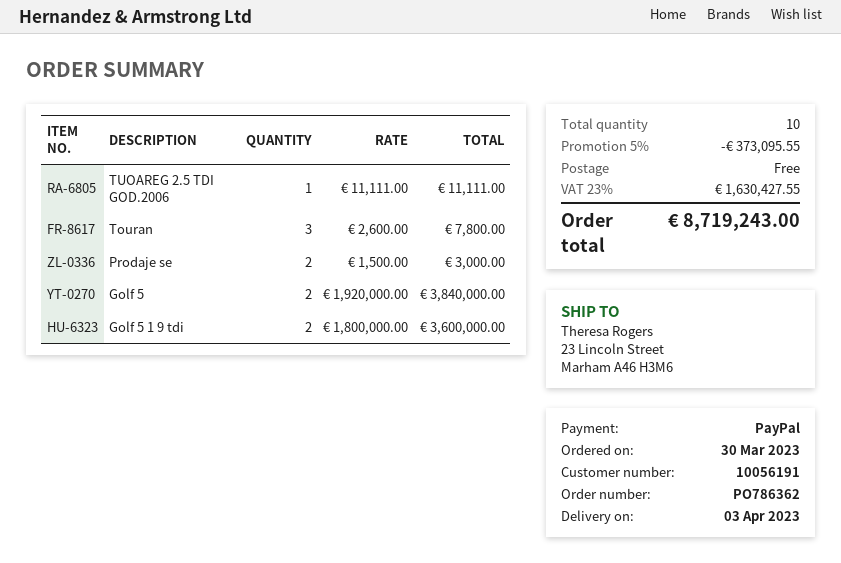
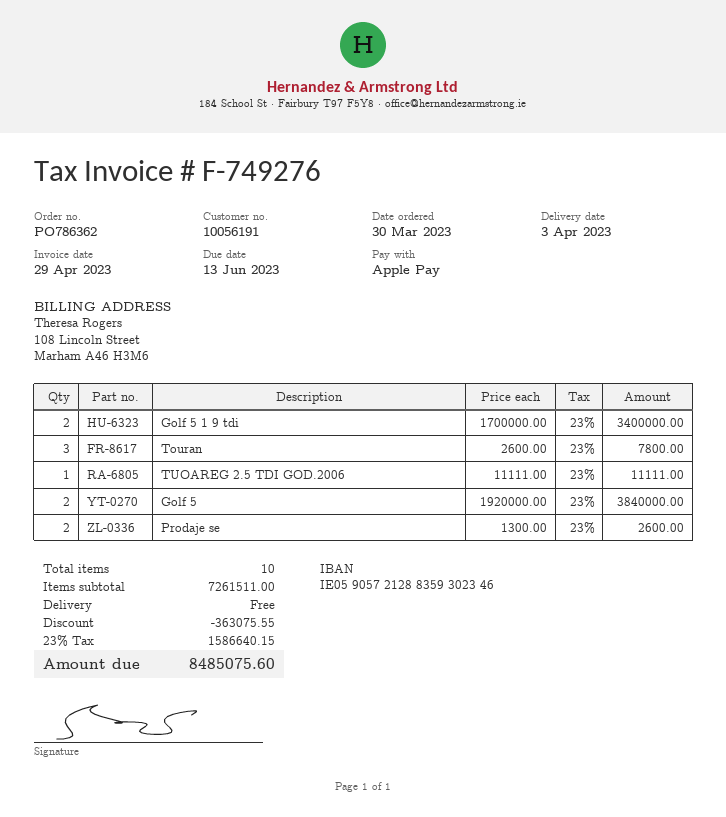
payment method: PayPal -> Apple Pay
Prodaje se: 2 x 1500.00 = 3000.00 -> 2 x 1300.00 = 2600.00
Golf 5 1 9 tdi: 2 x 1800000.00 = 3600000.00 -> 2 x 1700000.00 = 3400000.00
discount: 373095.55 -> 363075.55
tax: 23% = 1630427.55 -> 23% = 1586640.15
total: 8719243.00 -> 8485075.60

